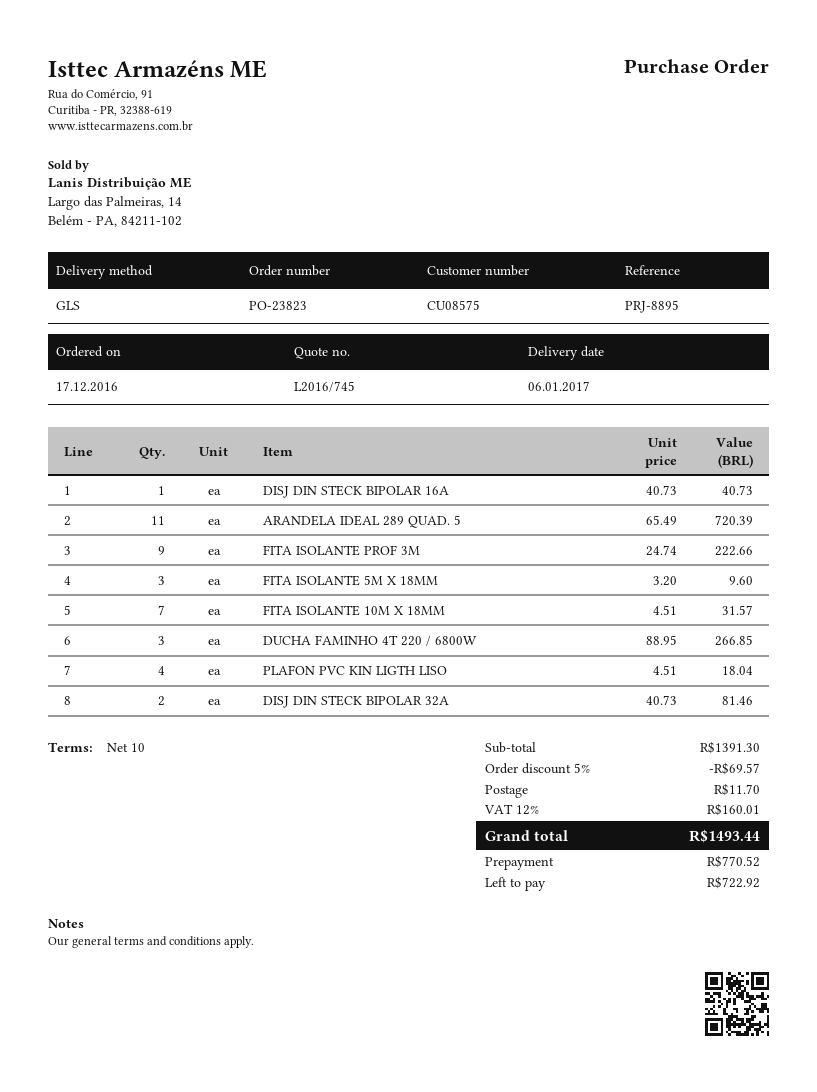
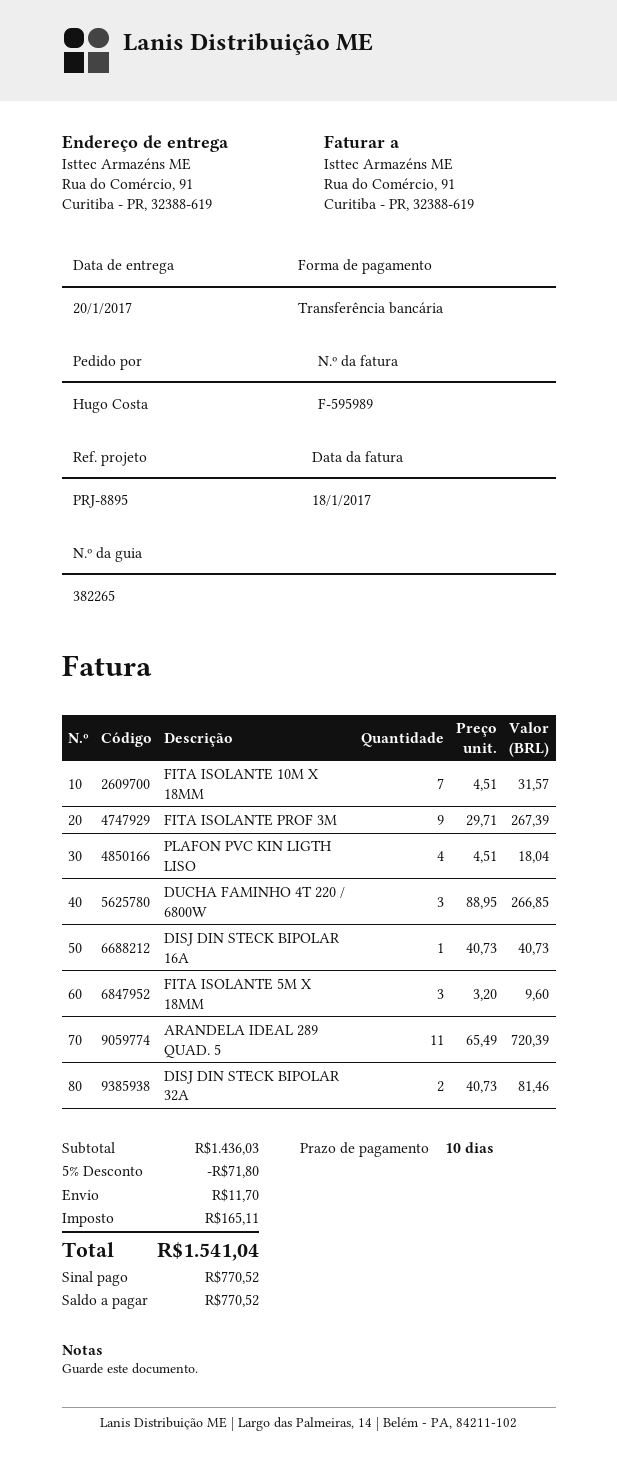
delivery date: 2017-01-06 -> 2017-01-20
FITA ISOLANTE PROF 3M: 9 x 24.74 = 222.66 -> 9 x 29.71 = 267.39
subtotal: 1391.30 -> 1436.03
discount: 5% = 69.57 -> 5% = 71.80
tax: 160.01 -> 165.11
total: 1493.44 -> 1541.04
balance: 722.92 -> 770.52

